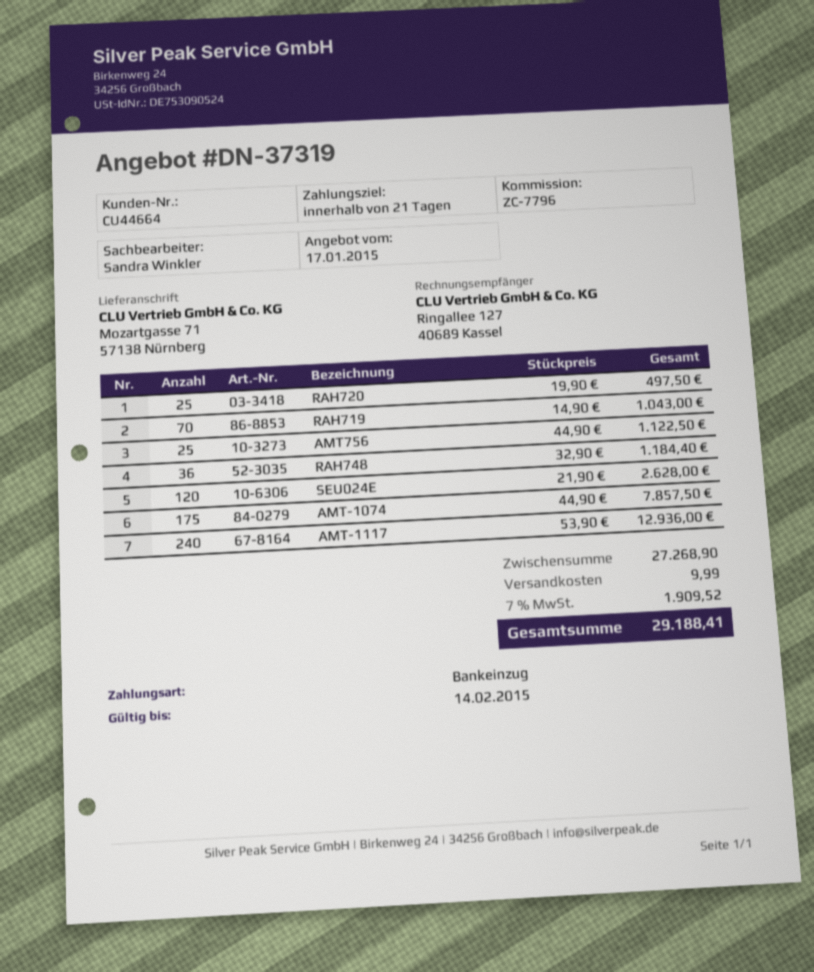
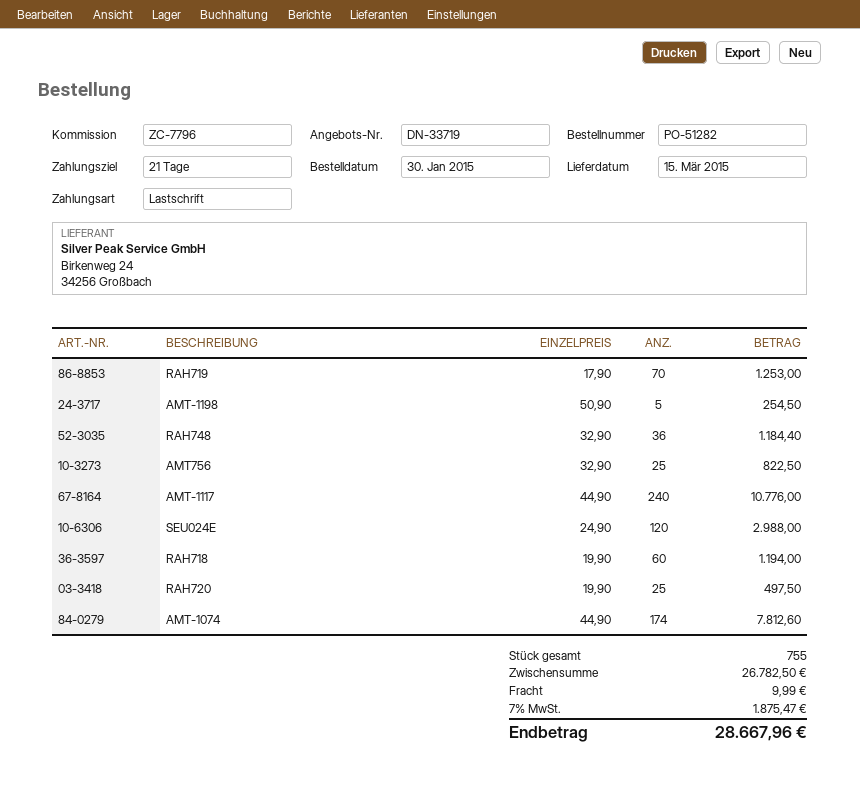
quote number: DN-37319 -> DN-33719
RAH719: 70 x 14.90 = 1043.00 -> 70 x 17.90 = 1253.00
AMT756: 25 x 44.90 = 1122.50 -> 25 x 32.90 = 822.50
SEU024E: 120 x 21.90 = 2628.00 -> 120 x 24.90 = 2988.00
AMT-1074: 175 x 44.90 = 7857.50 -> 174 x 44.90 = 7812.60
AMT-1117: 240 x 53.90 = 12936.00 -> 240 x 44.90 = 10776.00
AMT-1198: none -> 5 x 50.90 = 254.50
RAH718: none -> 60 x 19.90 = 1194.00
subtotal: 27268.90 -> 26782.50
tax: 7% = 1909.52 -> 7% = 1875.47
total: 29188.41 -> 28667.96

